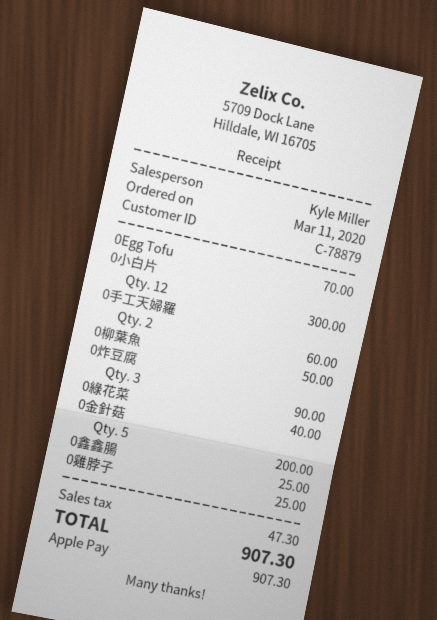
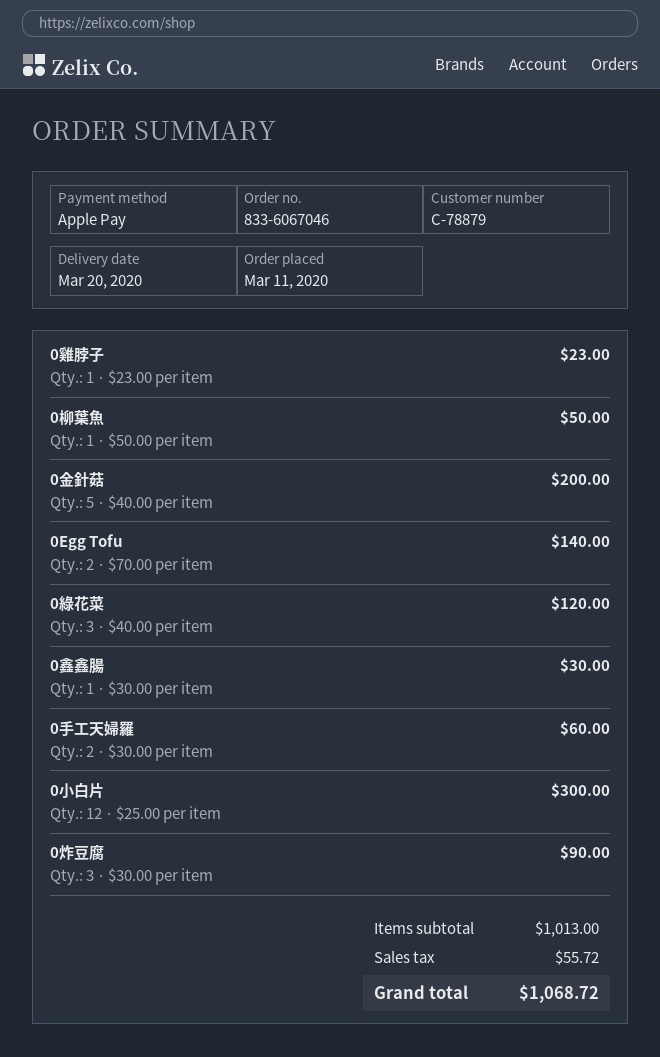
0Egg Tofu: 1 for 70.00 -> 2 for 140.00
0綠花菜: 1 for 40.00 -> 3 for 120.00
0鑫鑫腸: 1 for 25.00 -> 1 for 30.00
0雞脖子: 1 for 25.00 -> 1 for 23.00
tax: 47.30 -> 55.72
total: 907.30 -> 1068.72

